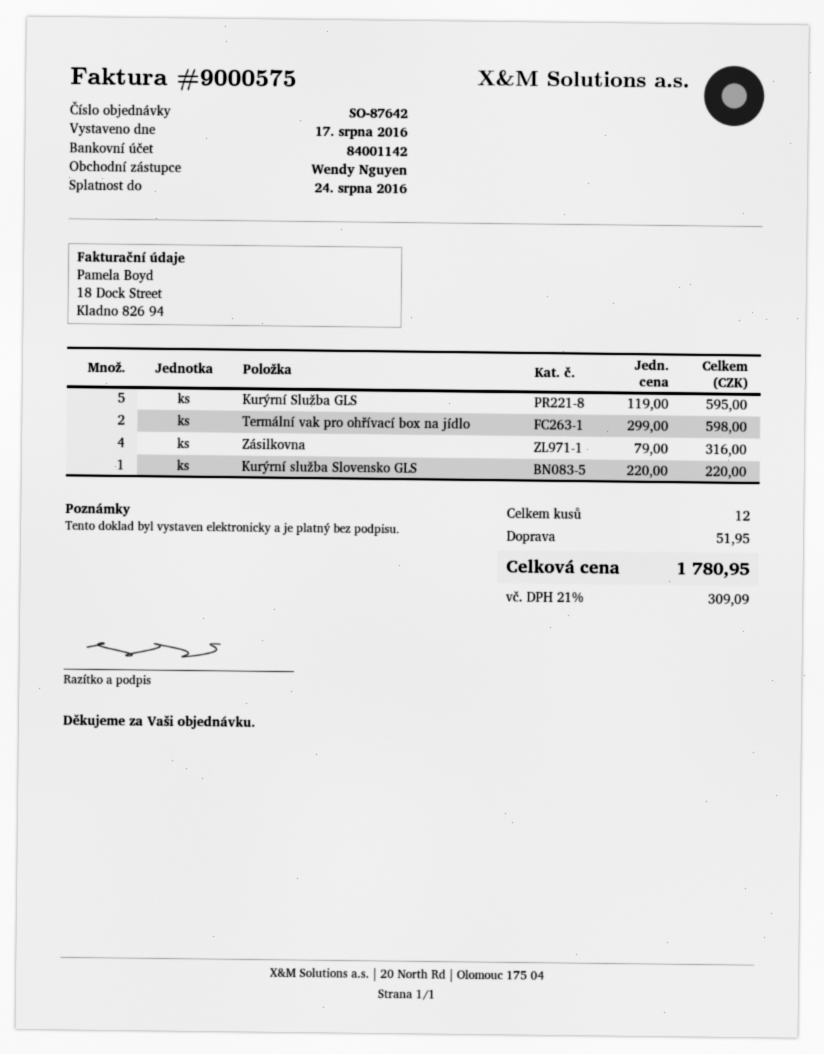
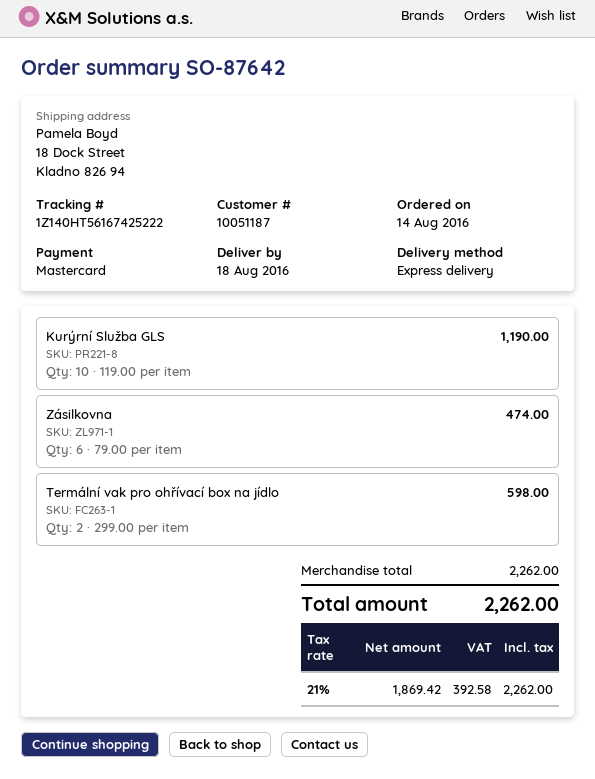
Kurýrní Služba GLS: 5 x 119.00 = 595.00 -> 10 x 119.00 = 1190.00
Zásilkovna: 4 x 79.00 = 316.00 -> 6 x 79.00 = 474.00
Kurýrní služba Slovensko GLS: 1 x 220.00 = 220.00 -> none
shipping: 51.95 -> none
tax: 21% = 309.09 -> 21% = 392.58
total: 1780.95 -> 2262.00

